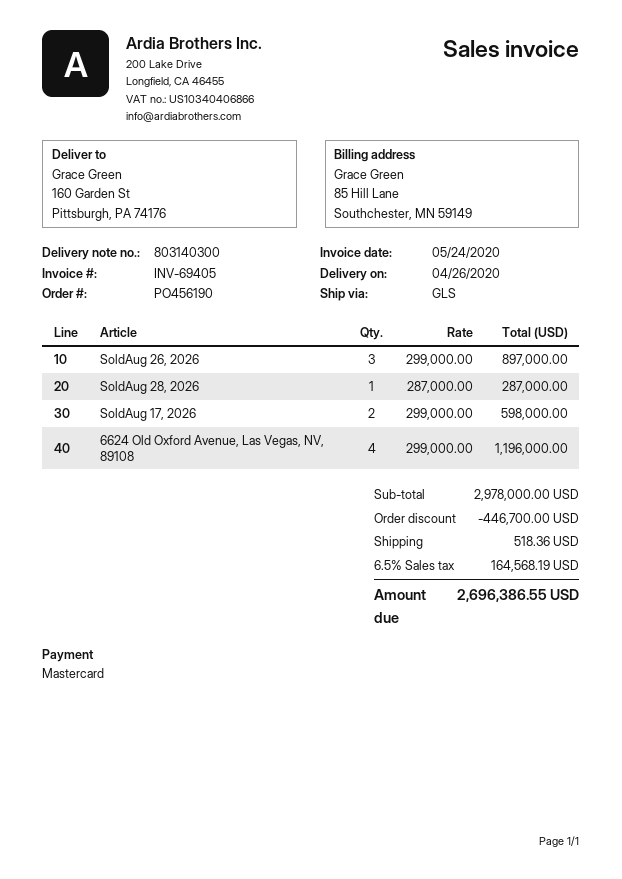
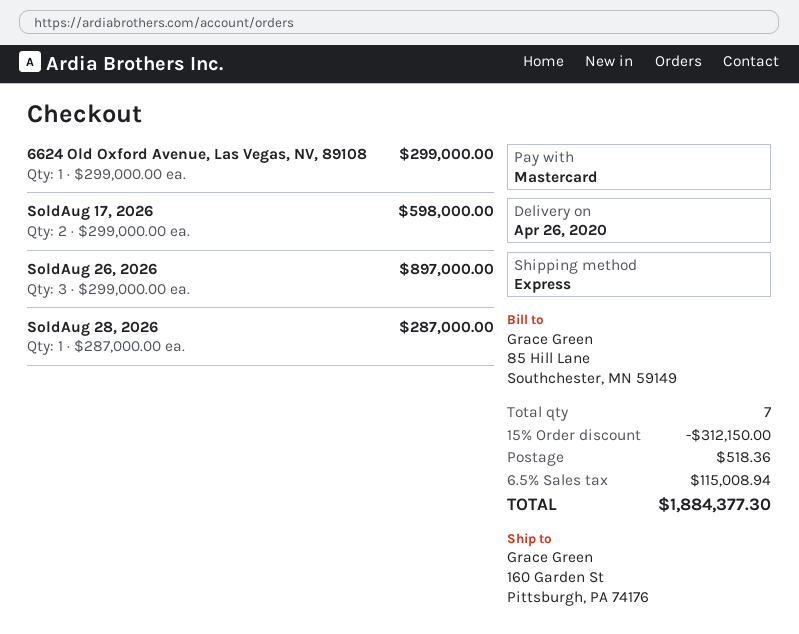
shipping method: GLS -> express
6624 Old Oxford Avenue, Las Vegas, NV, 89108: 4 x 299000.00 = 1196000.00 -> 1 x 299000.00 = 299000.00
discount: 446700.00 -> 312150.00
tax: 6.5% = 164568.19 -> 6.5% = 115008.94
total: 2696386.55 -> 1884377.30

